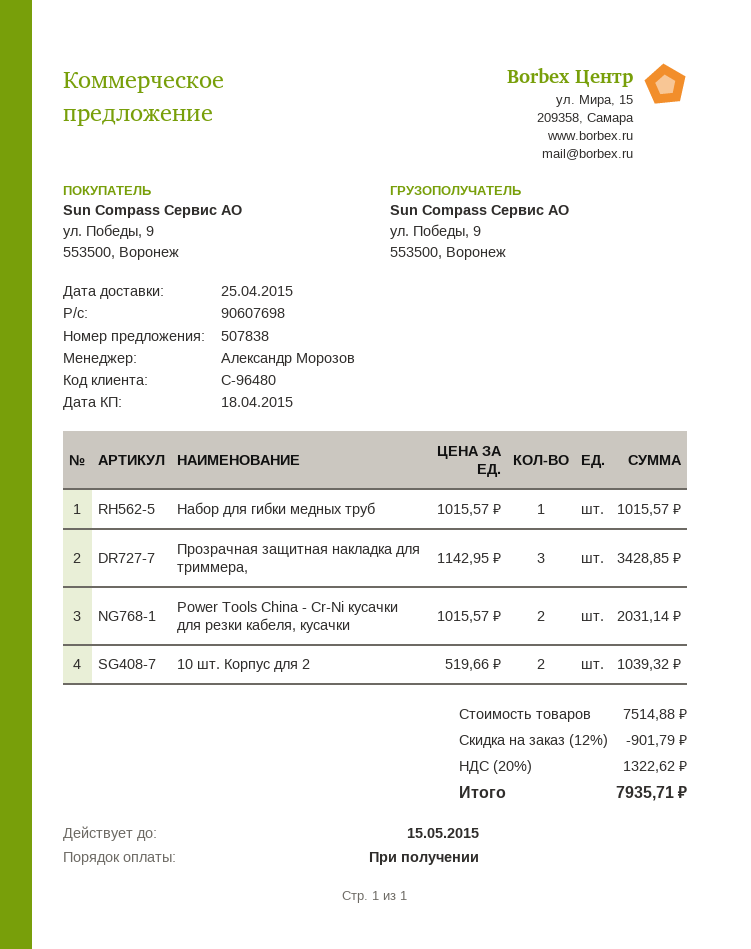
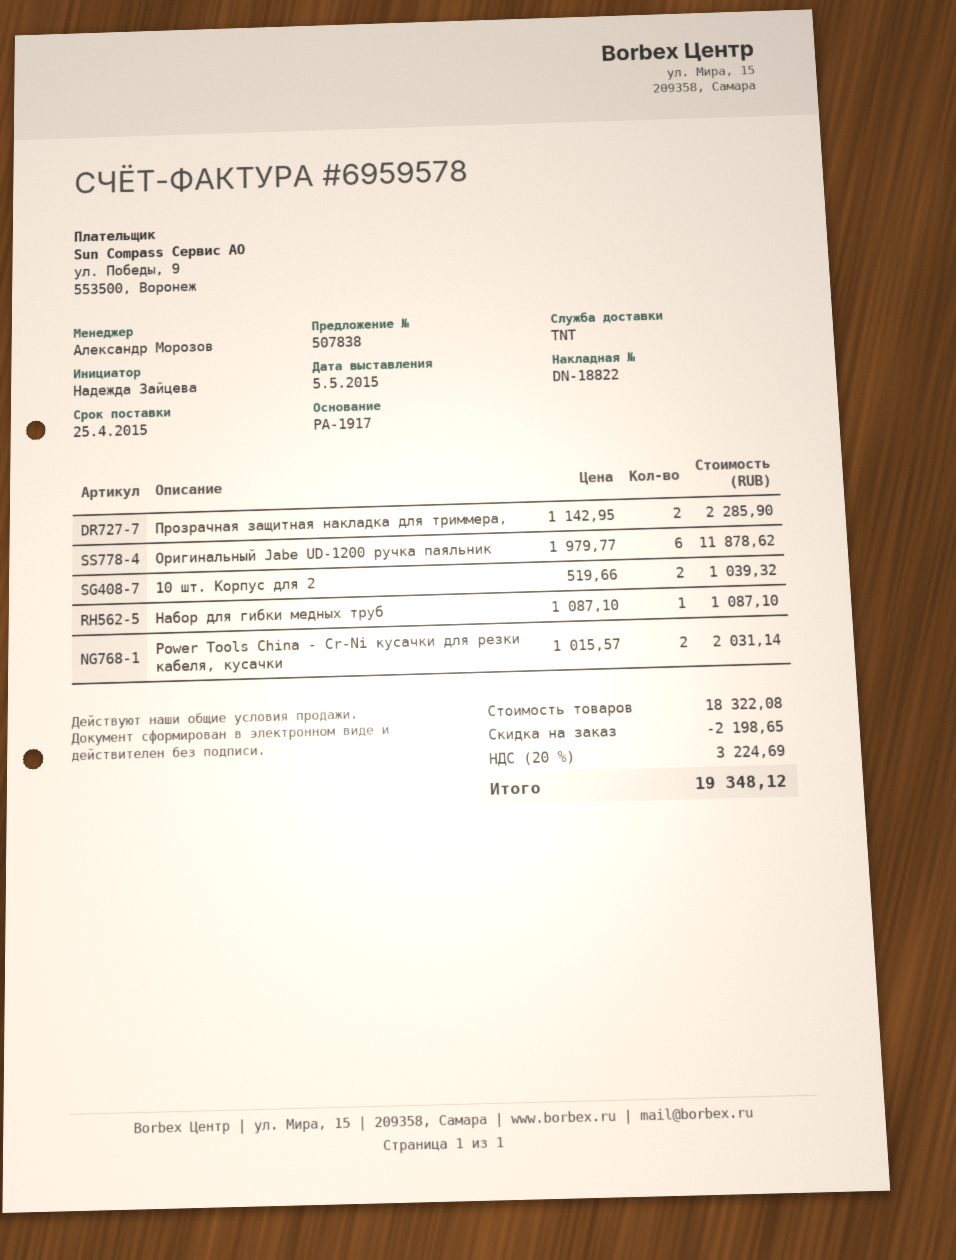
Набор для гибки медных труб: 1 x 1015.57 = 1015.57 -> 1 x 1087.10 = 1087.10
Прозрачная защитная накладка для триммера,: 3 x 1142.95 = 3428.85 -> 2 x 1142.95 = 2285.90
Оригинальный Jabe UD-1200 ручка паяльник: none -> 6 x 1979.77 = 11878.62
subtotal: 7514.88 -> 18322.08
discount: 901.79 -> 2198.65
tax: 20% = 1322.62 -> 20% = 3224.69
total: 7935.71 -> 19348.12

